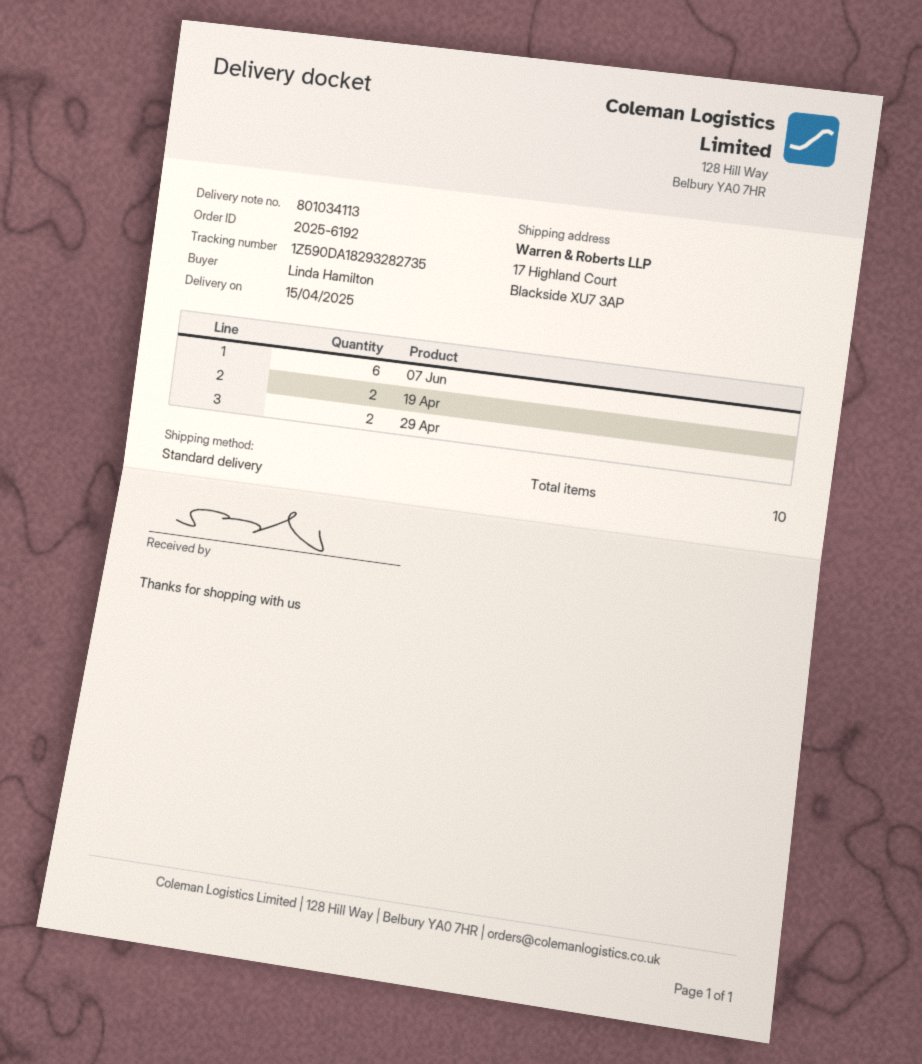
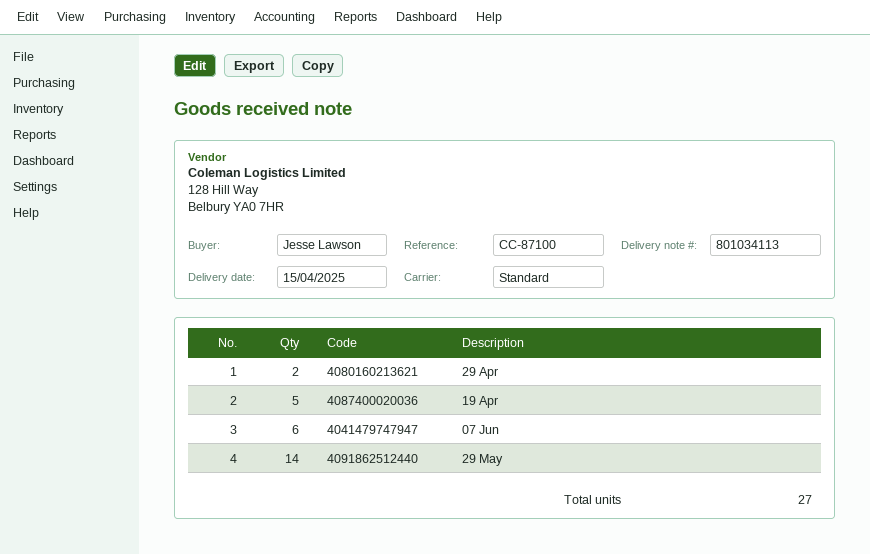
ordered by: Linda Hamilton -> Jesse Lawson
19 Apr: 2 -> 5
29 May: none -> 14
total quantity: 10 -> 27

